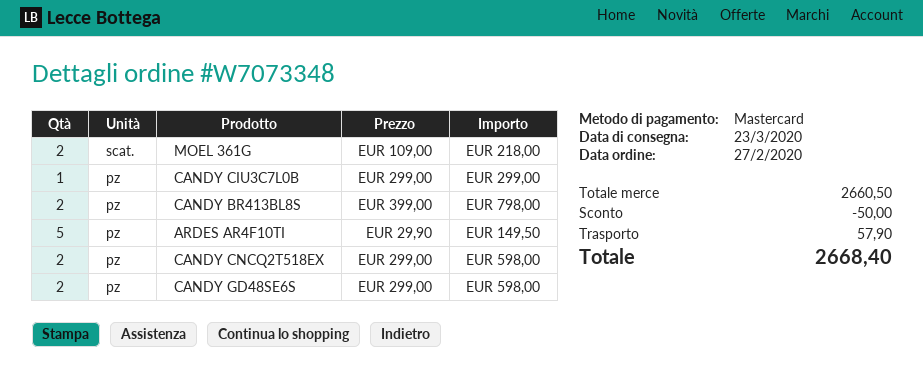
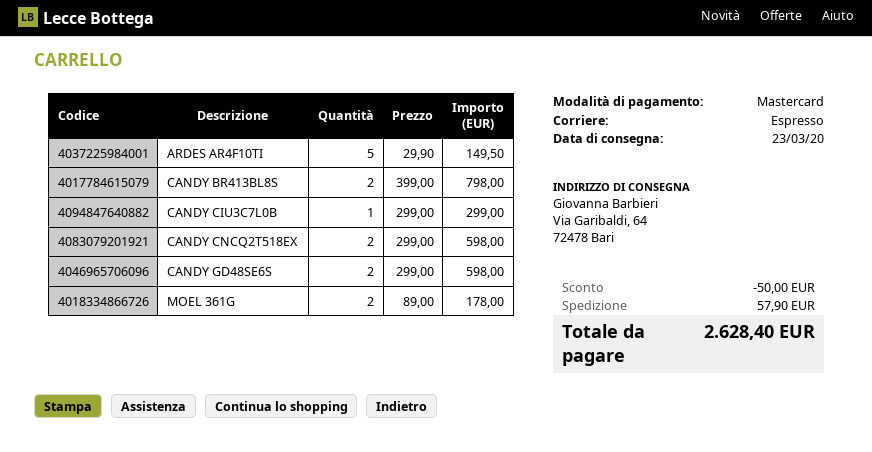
MOEL 361G: 2 x 109.00 = 218.00 -> 2 x 89.00 = 178.00
total: 2668.40 -> 2628.40

